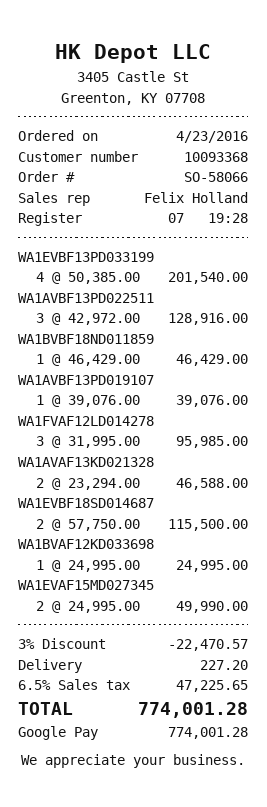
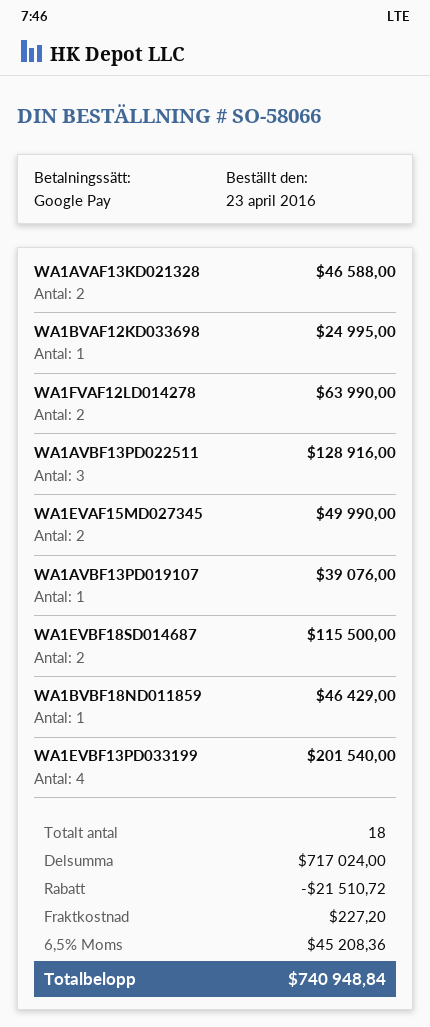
WA1FVAF12LD014278: 3 for 95985.00 -> 2 for 63990.00
discount: 22470.57 -> 21510.72
tax: 6.5% = 47225.65 -> 6.5% = 45208.36
total: 774001.28 -> 740948.84

